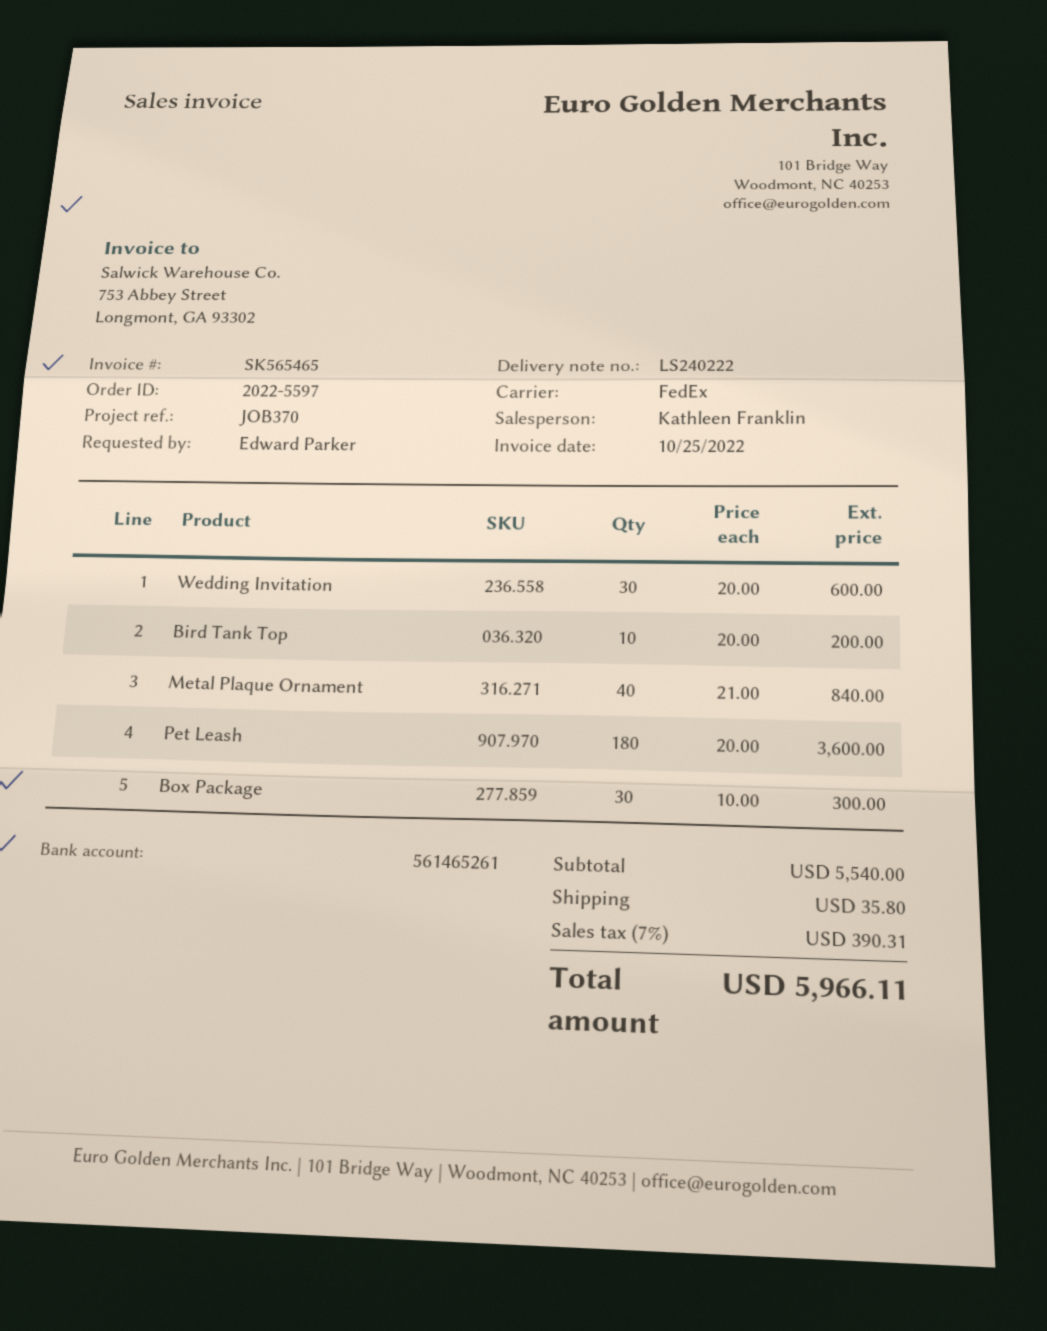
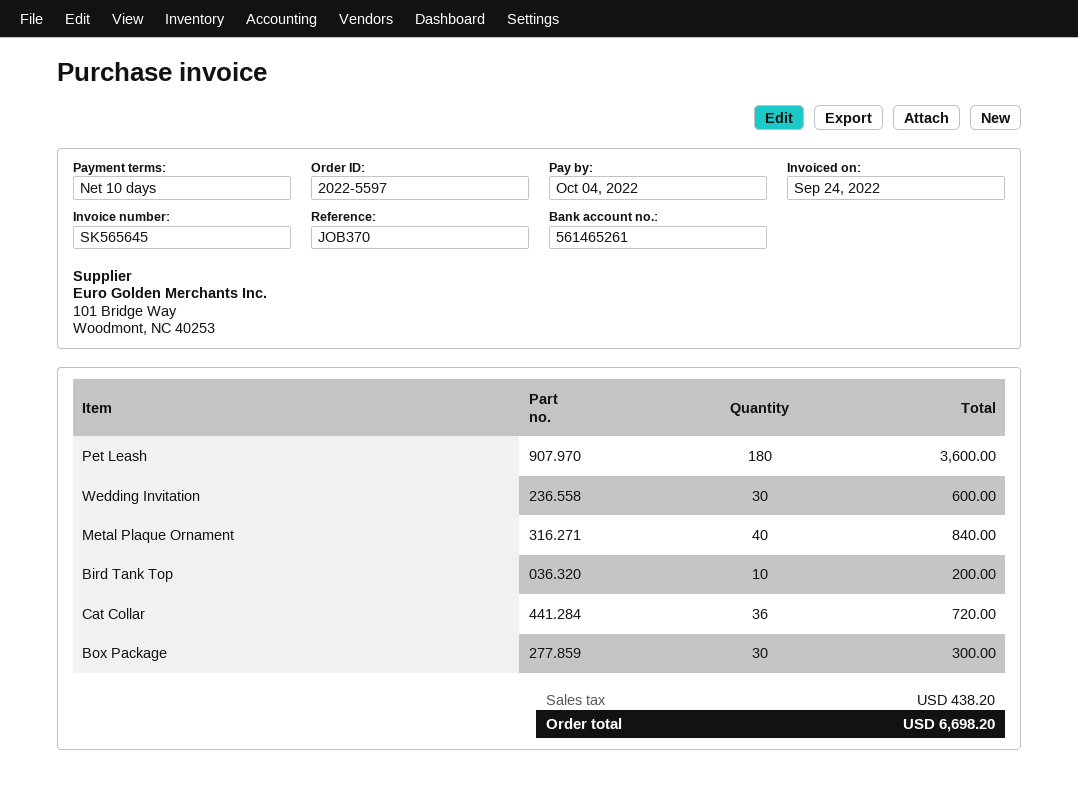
invoice number: SK565465 -> SK565645
invoice date: 2022-10-25 -> 2022-09-24
Cat Collar: none -> 36 for 720.00
shipping: 35.80 -> none
tax: 390.31 -> 438.20
total: 5966.11 -> 6698.20

